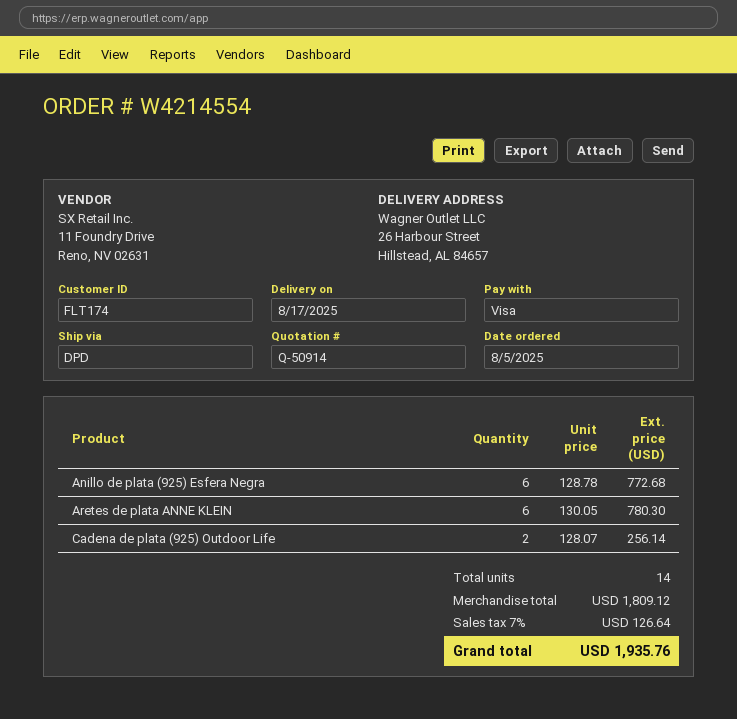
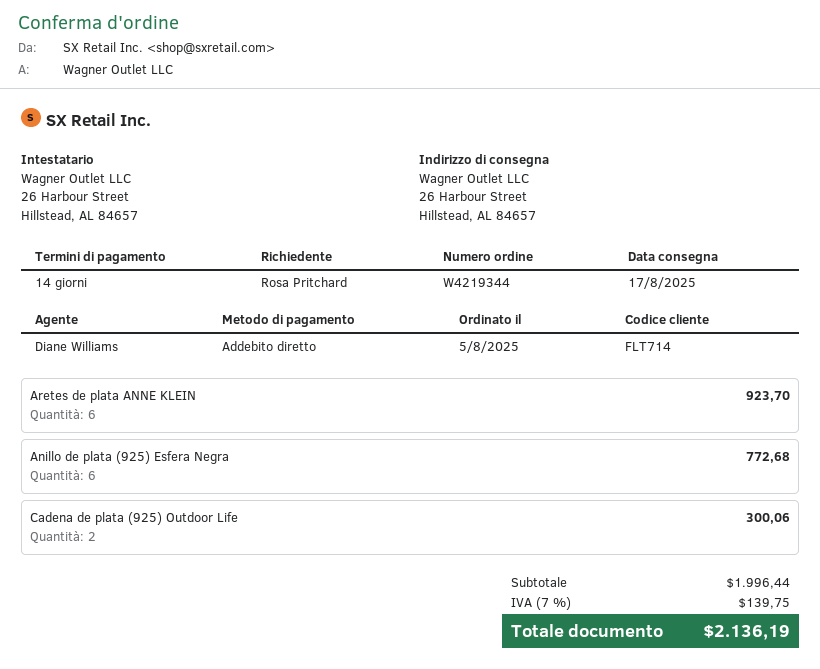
order number: W4214554 -> W4219344
customer number: FLT174 -> FLT714
payment method: Visa -> direct debit
Aretes de plata ANNE KLEIN: 6 for 780.30 -> 6 for 923.70
Cadena de plata (925) Outdoor Life: 2 for 256.14 -> 2 for 300.06
subtotal: 1809.12 -> 1996.44
tax: 7% = 126.64 -> 7% = 139.75
total: 1935.76 -> 2136.19

